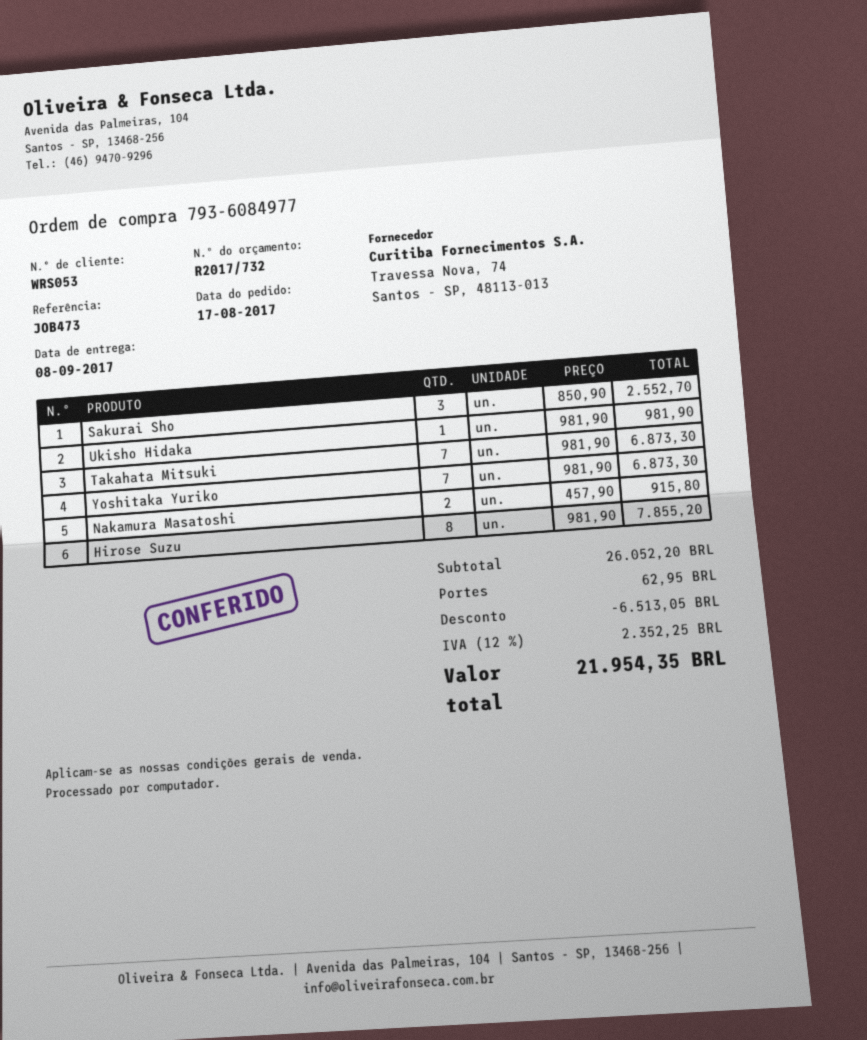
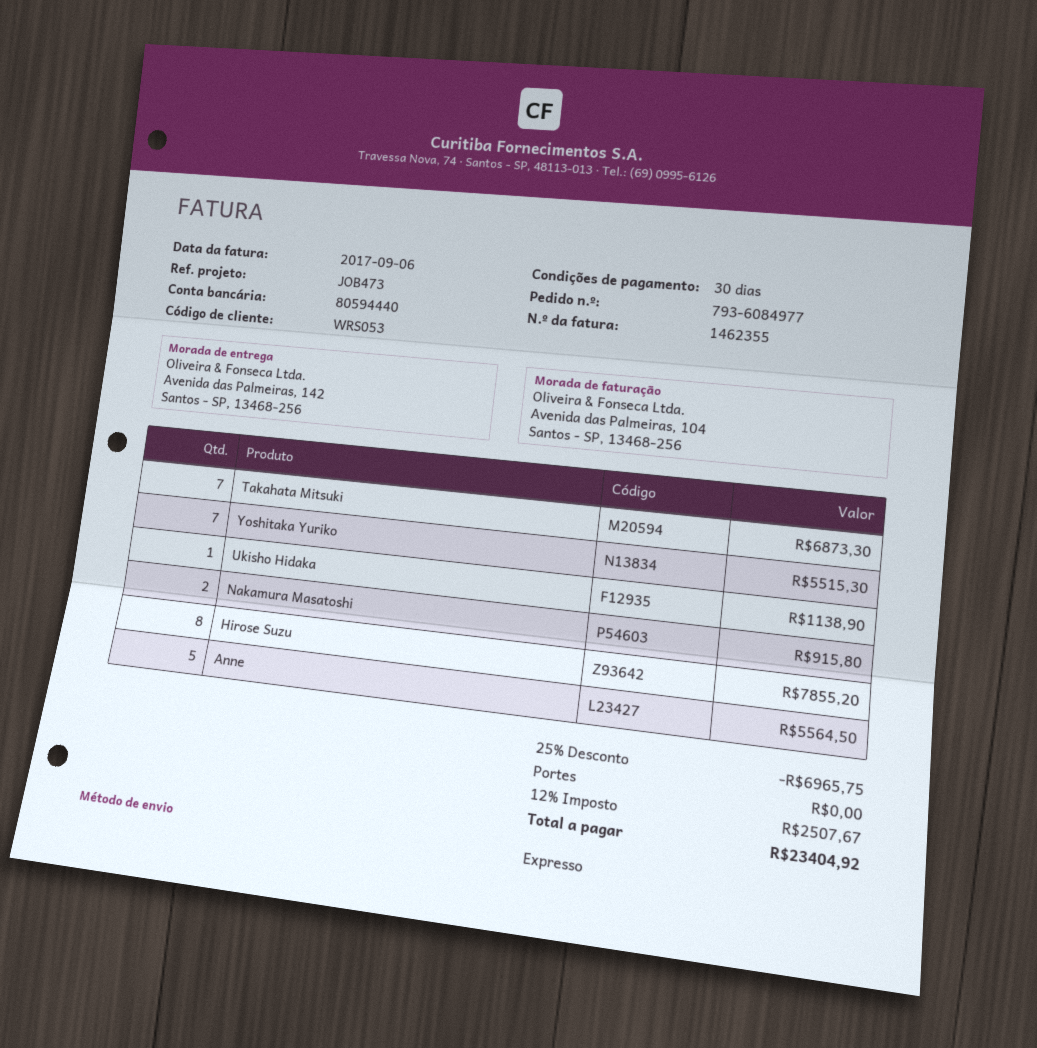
Sakurai Sho: 3 for 2552.70 -> none
Ukisho Hidaka: 1 for 981.90 -> 1 for 1138.90
Yoshitaka Yuriko: 7 for 6873.30 -> 7 for 5515.30
Anne: none -> 5 for 5564.50
discount: 6513.05 -> 6965.75
shipping: 62.95 -> 0.00
tax: 12% = 2352.25 -> 12% = 2507.67
total: 21954.35 -> 23404.92

